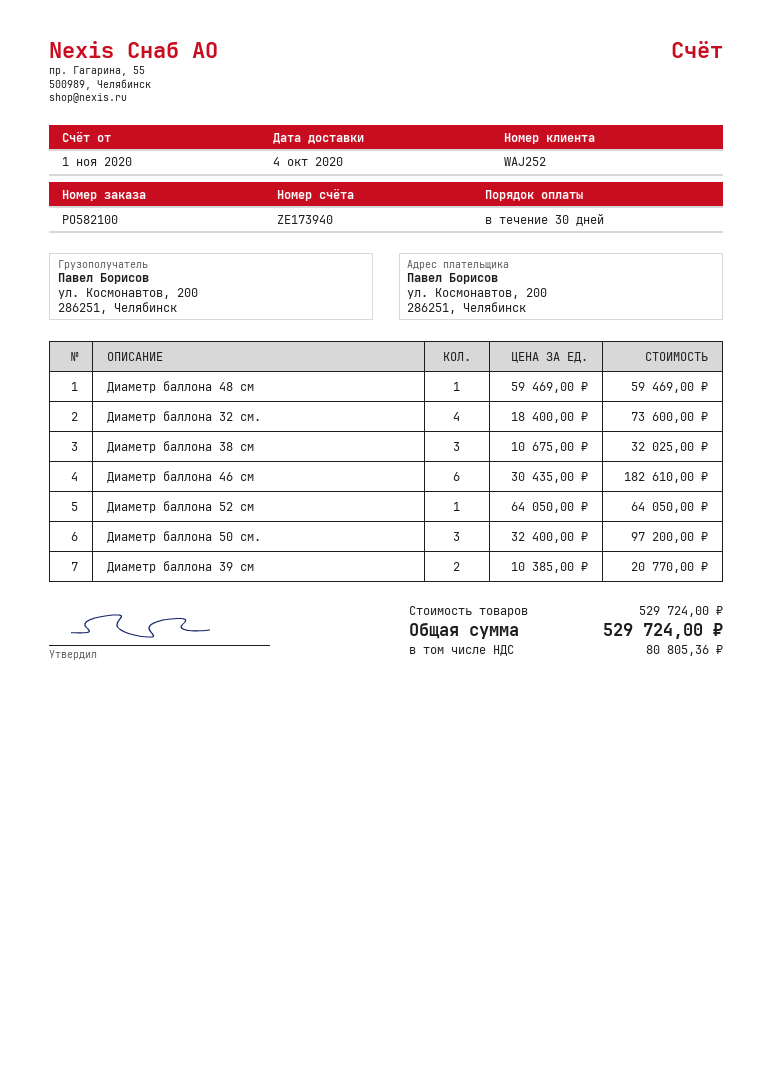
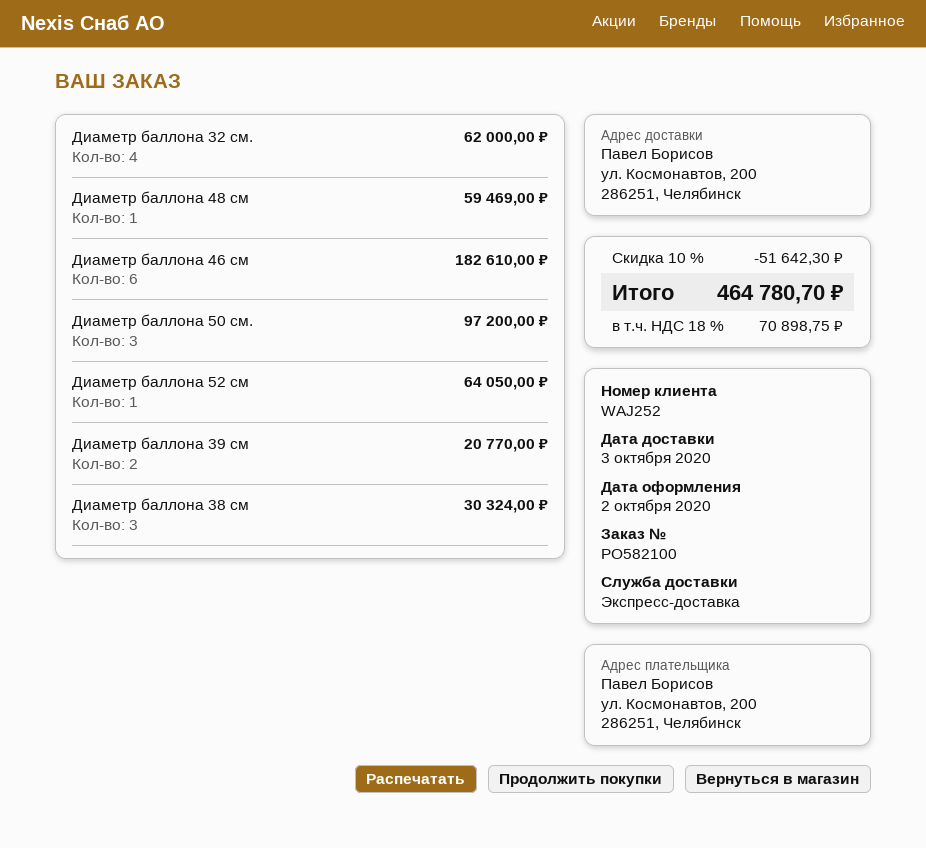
delivery date: 2020-10-04 -> 2020-10-03
Диаметр баллона 32 см.: 4 for 73600.00 -> 4 for 62000.00
Диаметр баллона 38 см: 3 for 32025.00 -> 3 for 30324.00
discount: none -> 10% = 51642.30
tax: 80805.36 -> 70898.75
total: 529724.00 -> 464780.70

